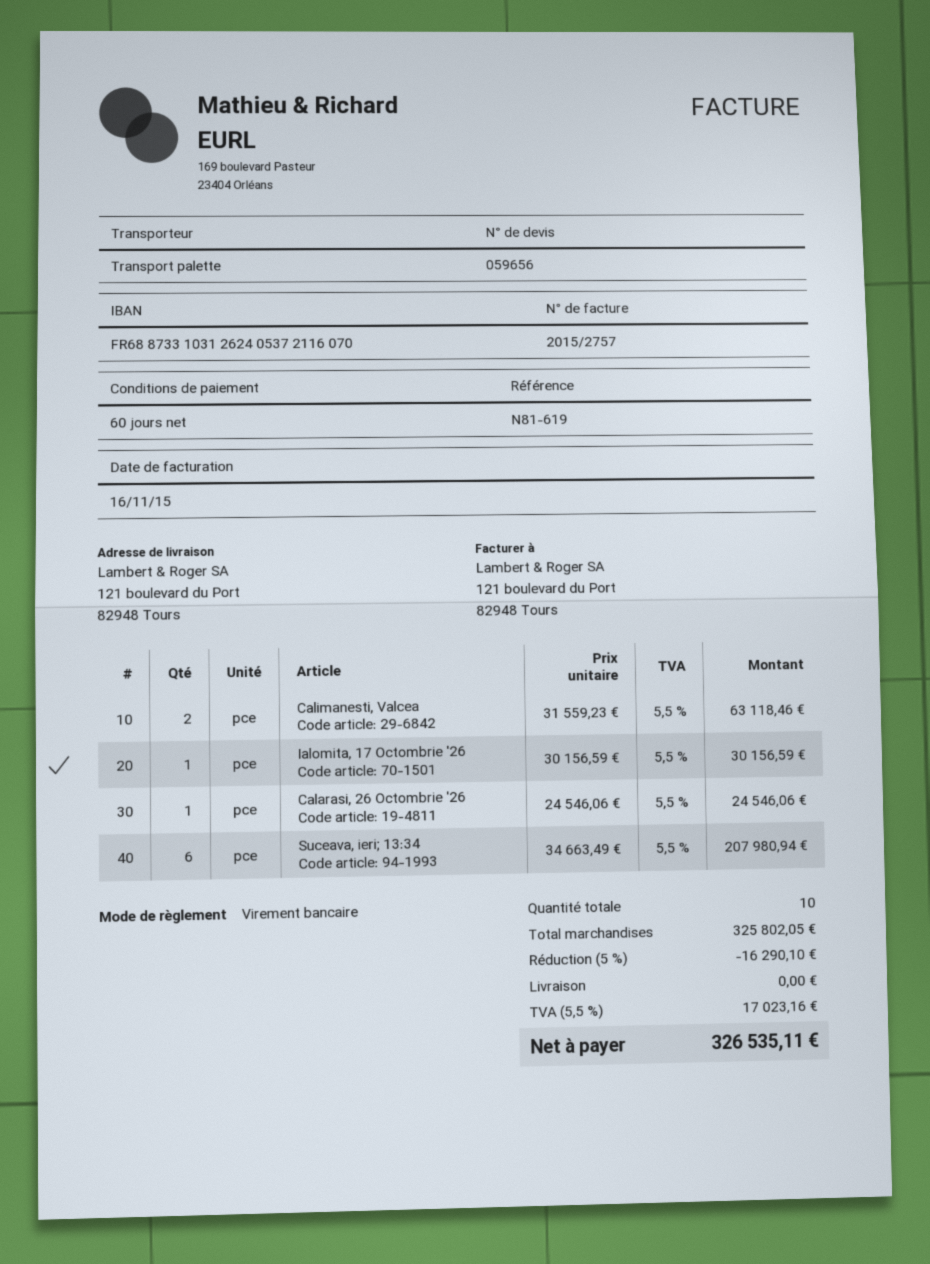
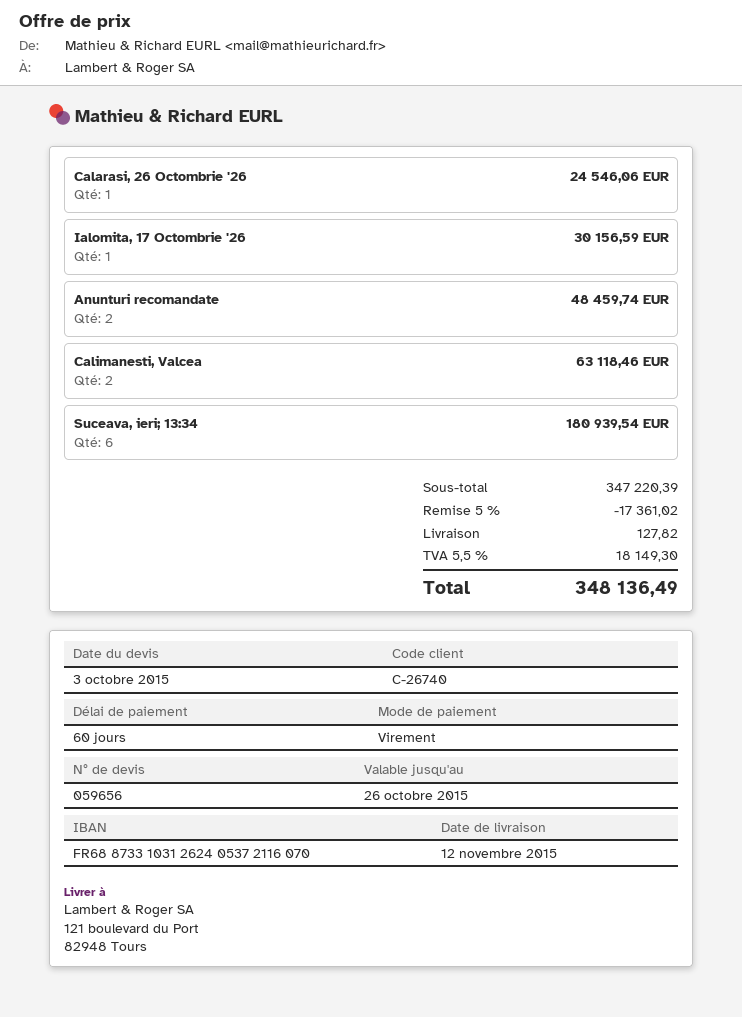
Suceava, ieri; 13:34: 6 for 207980.94 -> 6 for 180939.54
Anunturi recomandate: none -> 2 for 48459.74
subtotal: 325802.05 -> 347220.39
discount: 5% = 16290.10 -> 5% = 17361.02
shipping: 0.00 -> 127.82
tax: 5.5% = 17023.16 -> 5.5% = 18149.30
total: 326535.11 -> 348136.49

